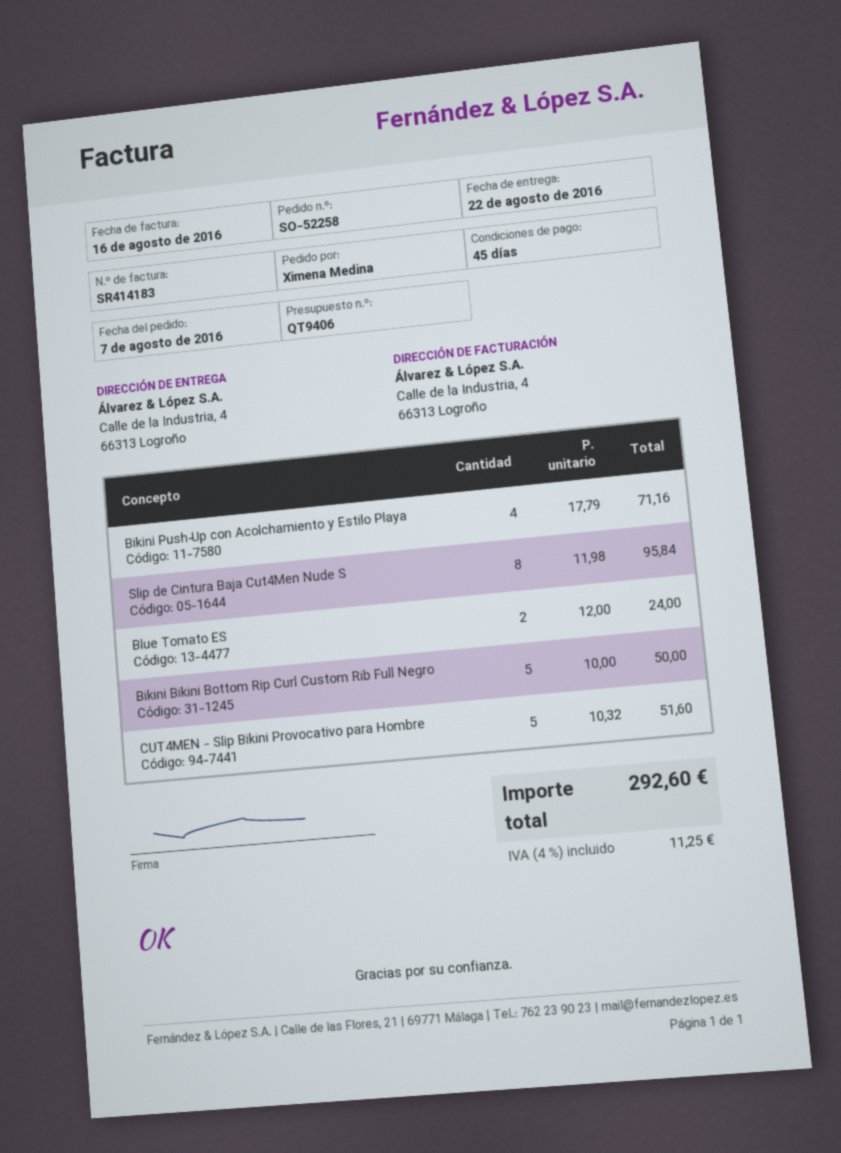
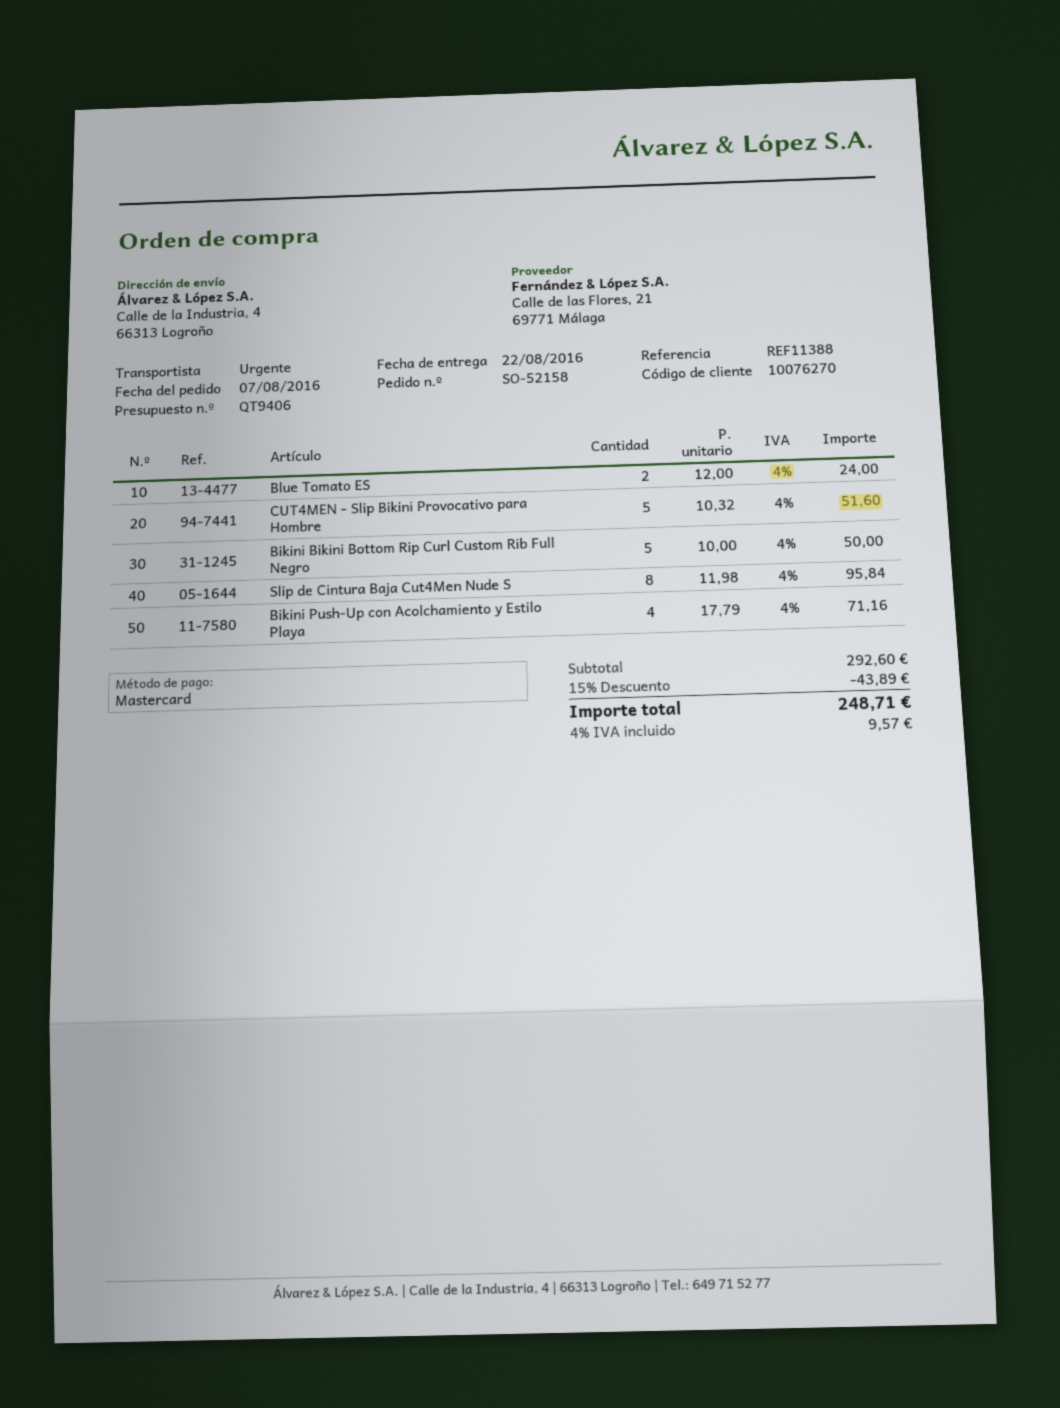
order number: SO-52258 -> SO-52158
discount: none -> 15% = 43.89
tax: 4% = 11.25 -> 4% = 9.57
total: 292.60 -> 248.71

